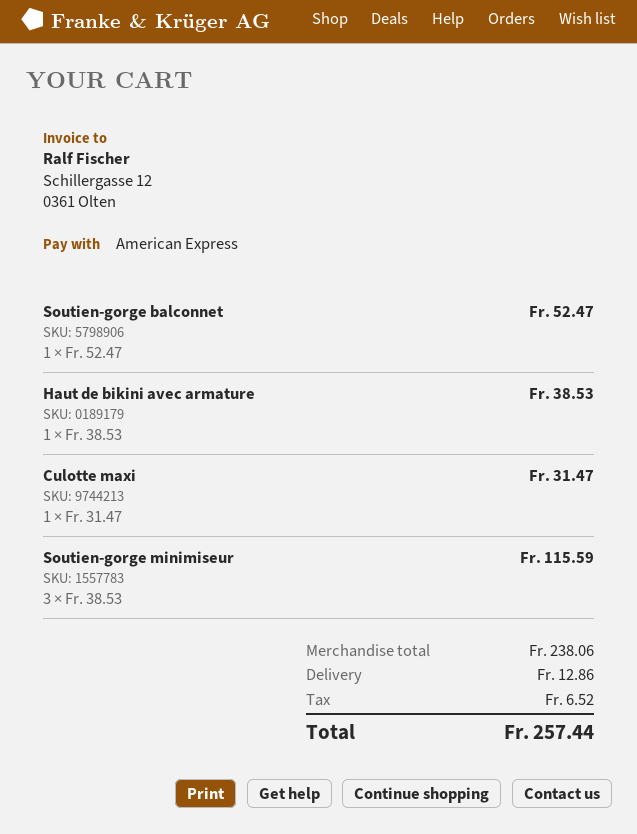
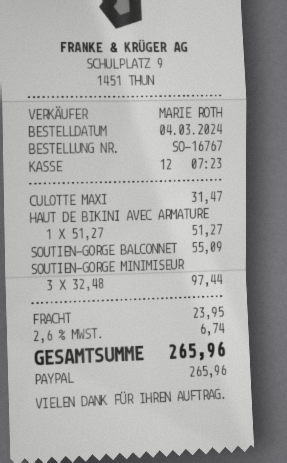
payment method: American Express -> PayPal
Soutien-gorge balconnet: 1 x 52.47 = 52.47 -> 1 x 55.09 = 55.09
Haut de bikini avec armature: 1 x 38.53 = 38.53 -> 1 x 51.27 = 51.27
Soutien-gorge minimiseur: 3 x 38.53 = 115.59 -> 3 x 32.48 = 97.44
shipping: 12.86 -> 23.95
tax: 6.52 -> 6.74
total: 257.44 -> 265.96

